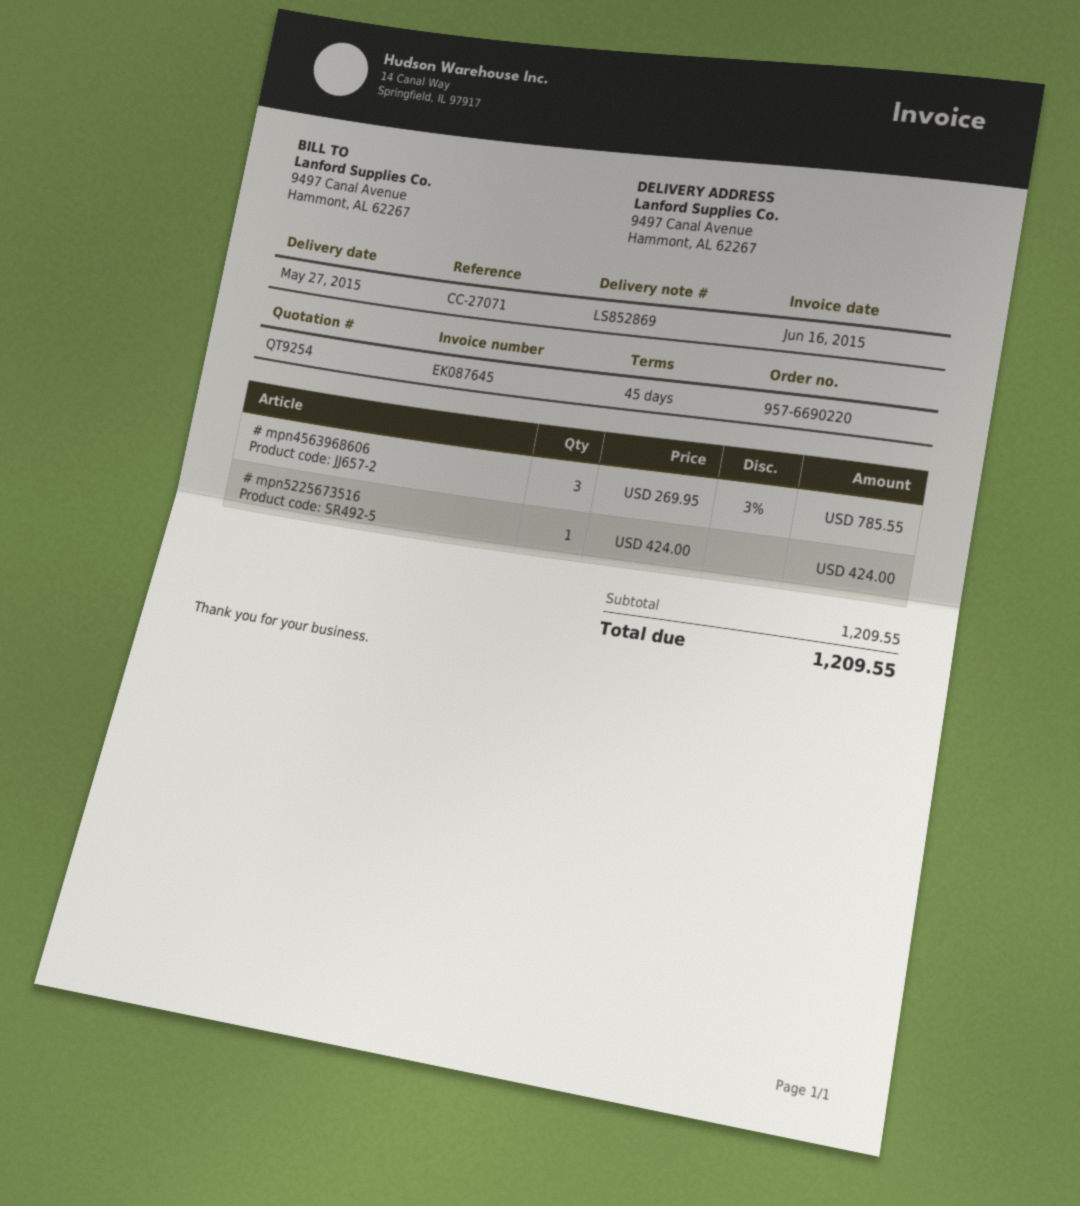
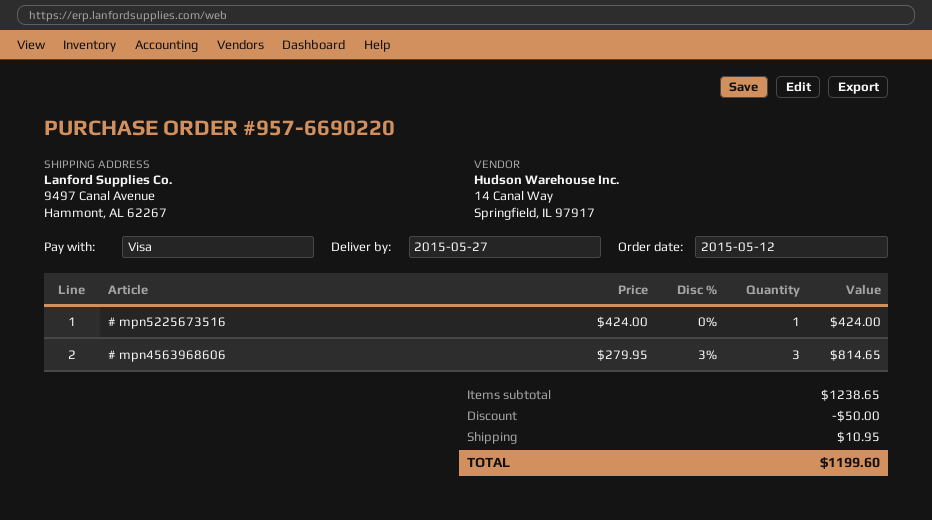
# mpn4563968606: 3 x 269.95 - 3% = 785.55 -> 3 x 279.95 - 3% = 814.65
subtotal: 1209.55 -> 1238.65
discount: none -> 50.00
shipping: none -> 10.95
total: 1209.55 -> 1199.60

